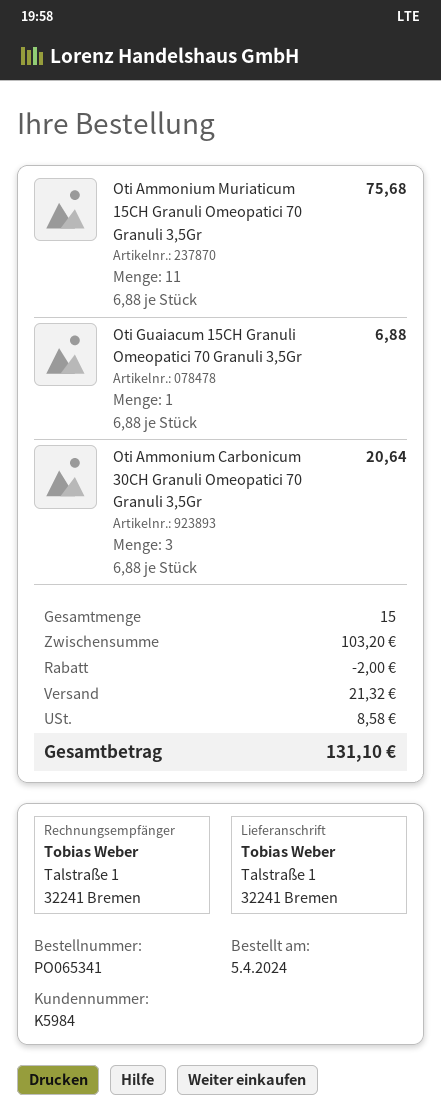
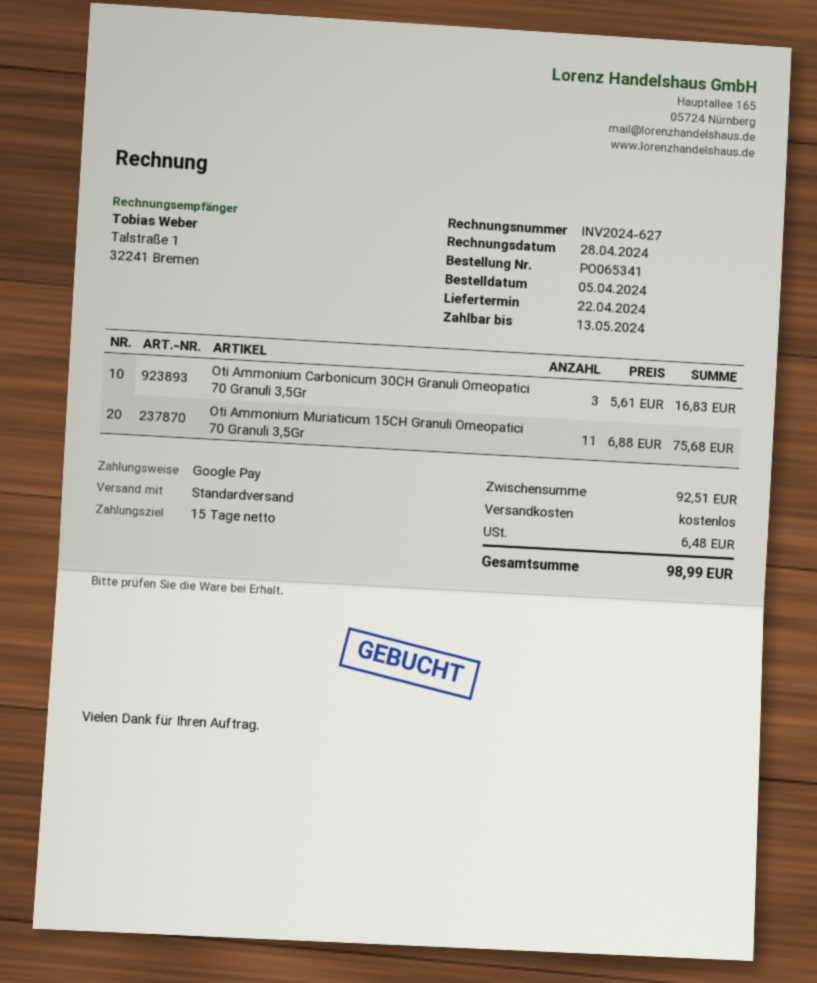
Oti Guaiacum 15CH Granuli Omeopatici 70 Granuli 3,5Gr: 1 x 6.88 = 6.88 -> none
Oti Ammonium Carbonicum 30CH Granuli Omeopatici 70 Granuli 3,5Gr: 3 x 6.88 = 20.64 -> 3 x 5.61 = 16.83
subtotal: 103.20 -> 92.51
discount: 2.00 -> none
shipping: 21.32 -> 0.00
tax: 8.58 -> 6.48
total: 131.10 -> 98.99

